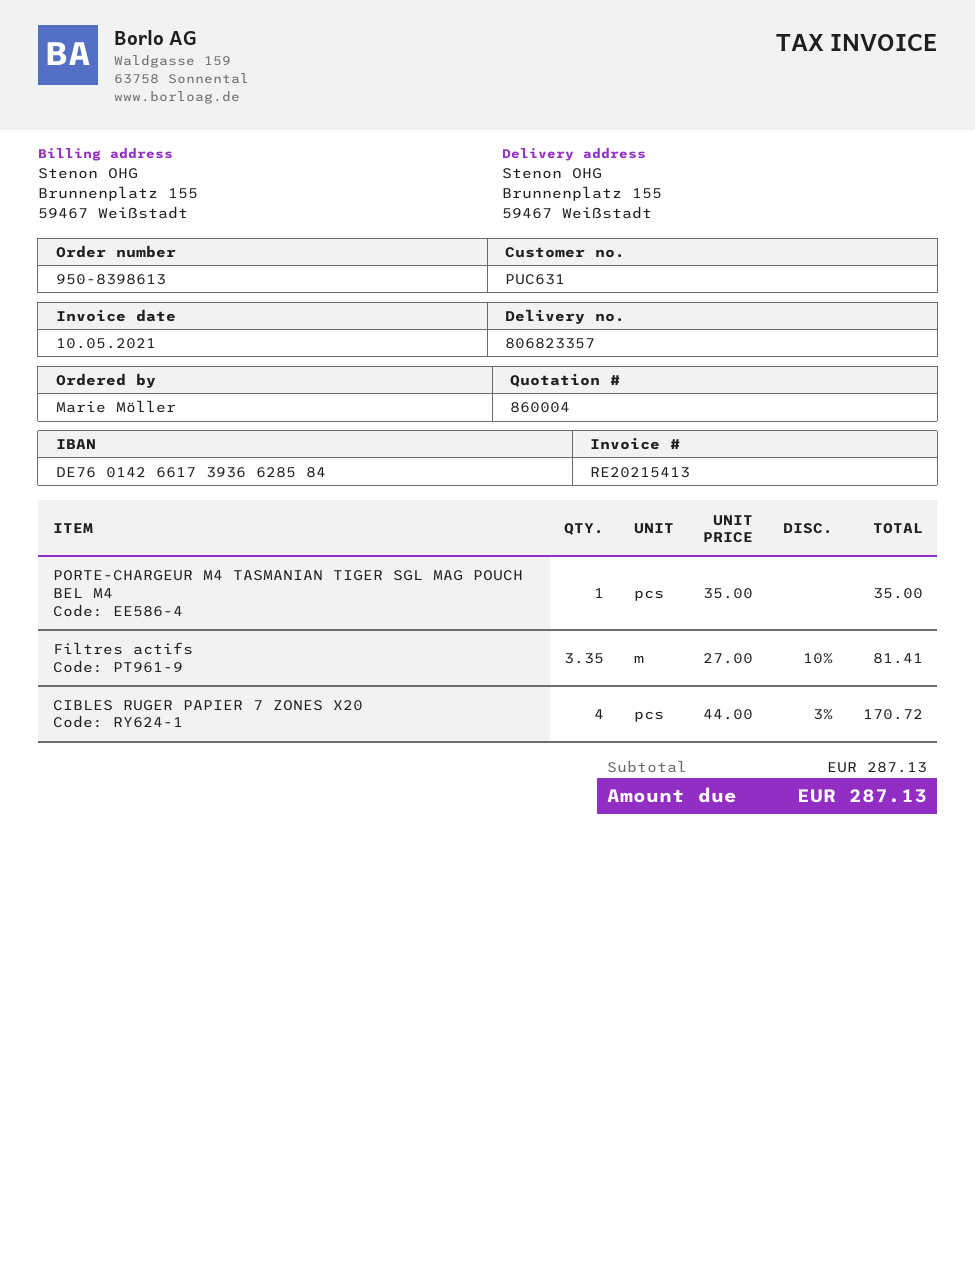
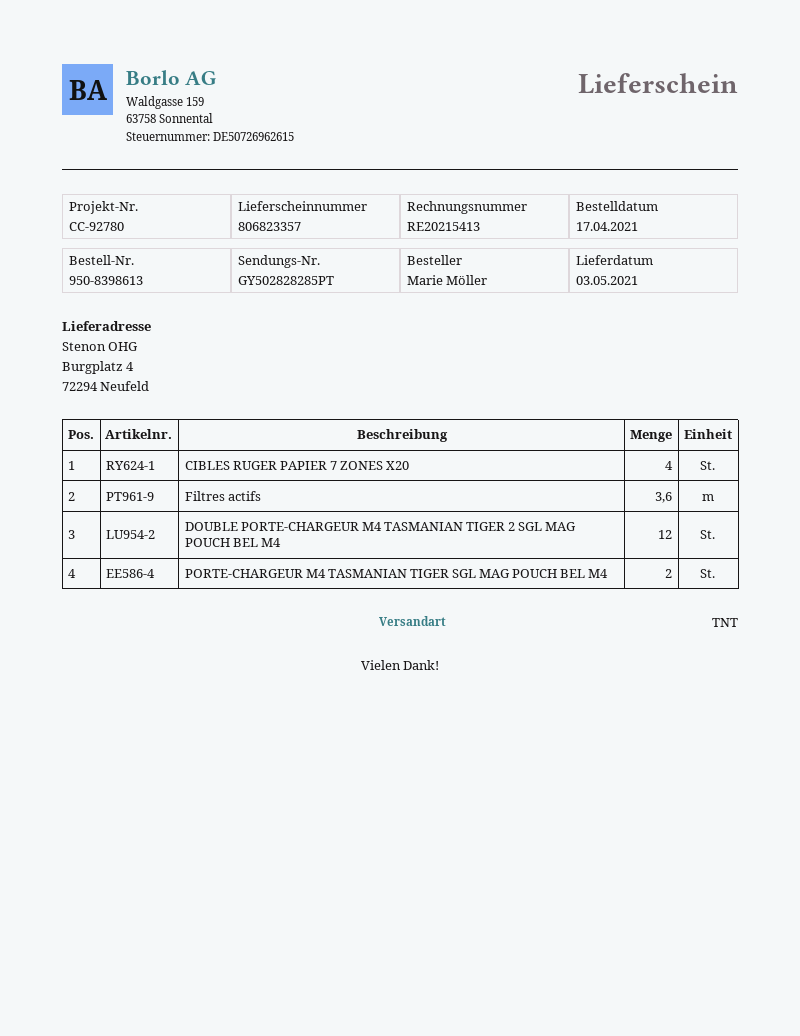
ship to: Brunnenplatz 155, 59467 Weißstadt -> Burgplatz 4, 72294 Neufeld
PORTE-CHARGEUR M4 TASMANIAN TIGER SGL MAG POUCH BEL M4: 1 -> 2
Filtres actifs: 3.35 -> 3.6
DOUBLE PORTE-CHARGEUR M4 TASMANIAN TIGER 2 SGL MAG POUCH BEL M4: none -> 12

